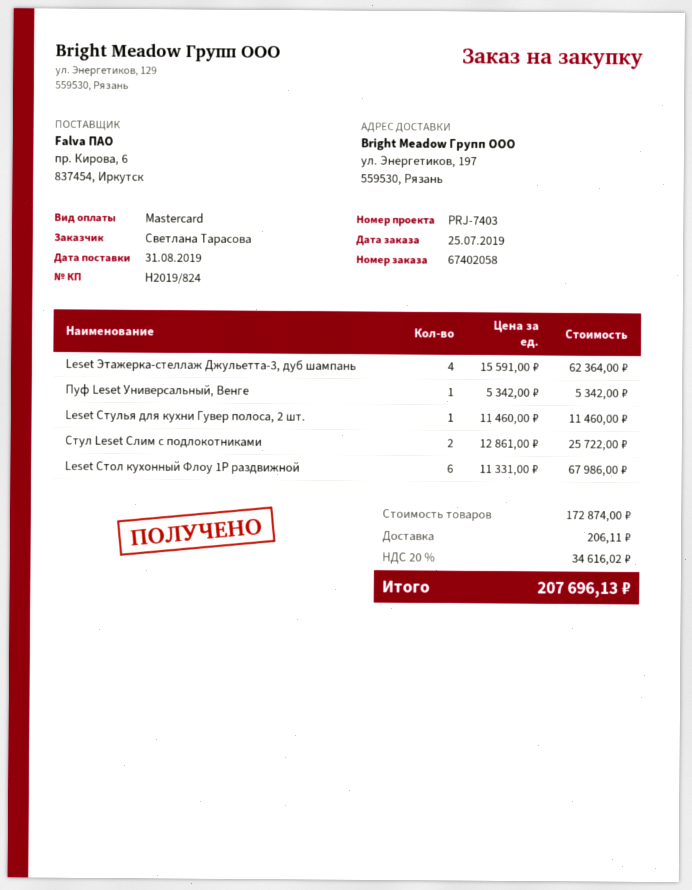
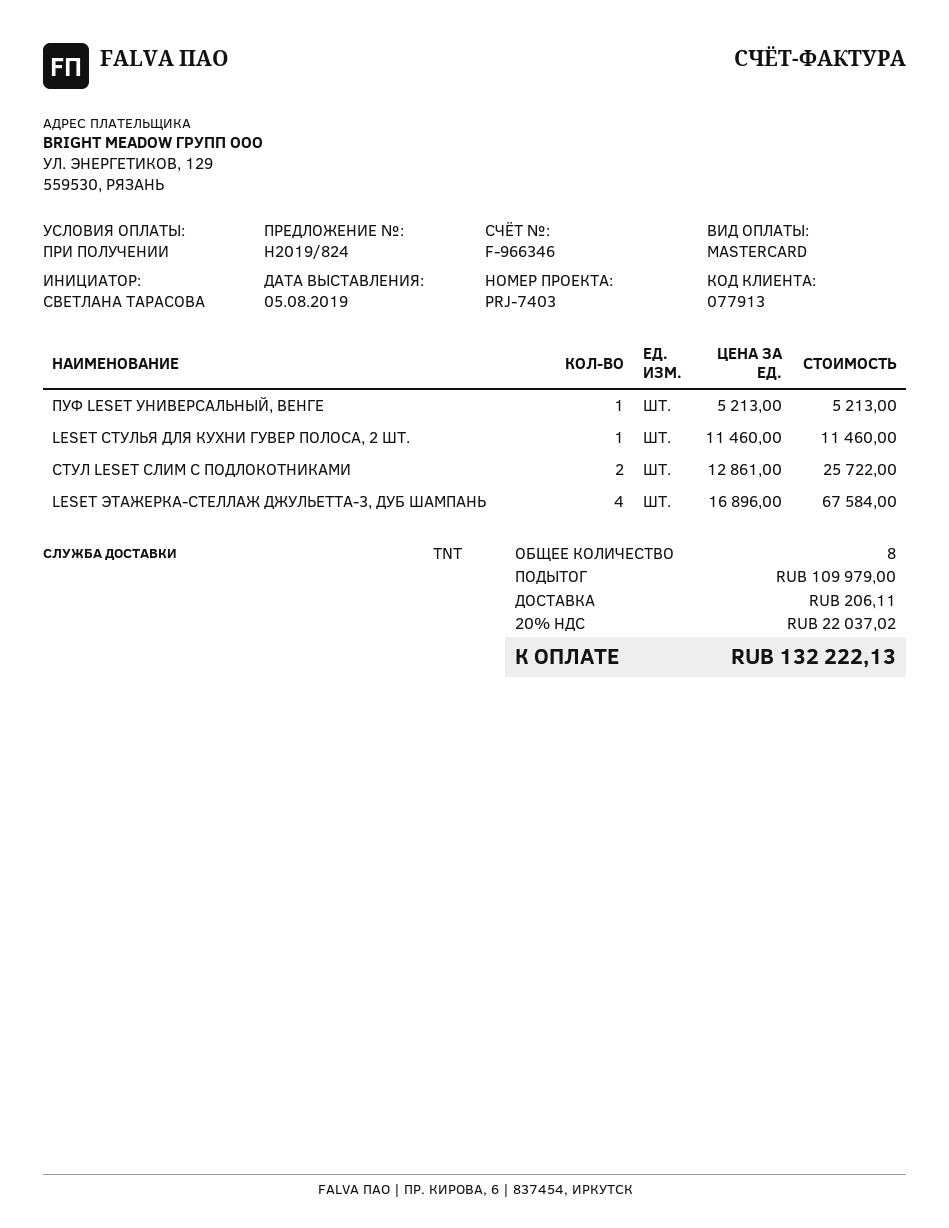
Leset Этажерка-стеллаж Джульетта-3, дуб шампань: 4 x 15591.00 = 62364.00 -> 4 x 16896.00 = 67584.00
Пуф Leset Универсальный, Венге: 1 x 5342.00 = 5342.00 -> 1 x 5213.00 = 5213.00
Leset Стол кухонный Флоу 1Р раздвижной: 6 x 11331.00 = 67986.00 -> none
subtotal: 172874.00 -> 109979.00
tax: 20% = 34616.02 -> 20% = 22037.02
total: 207696.13 -> 132222.13

